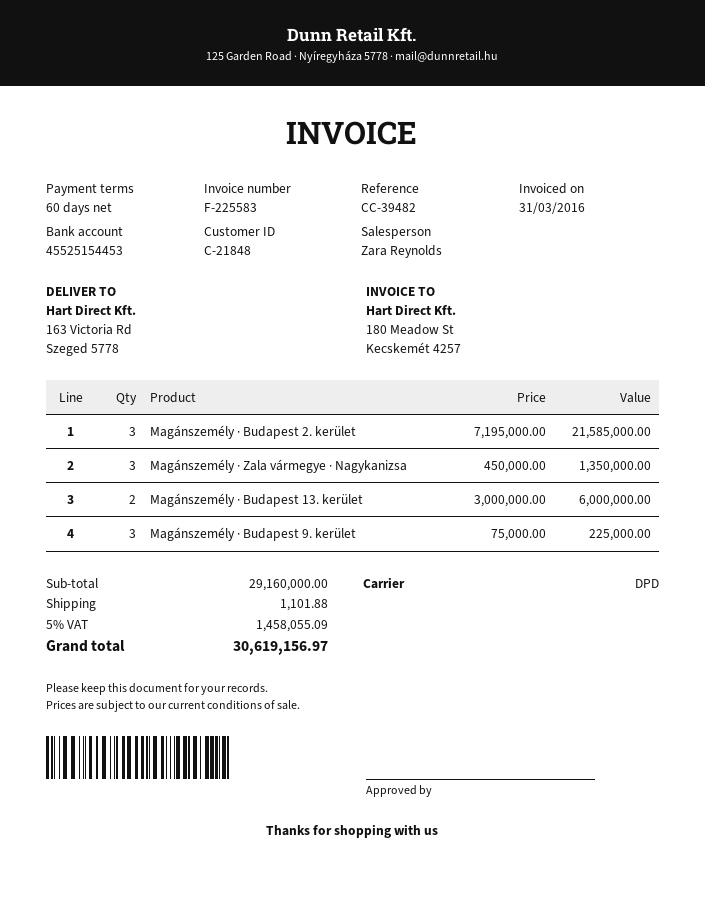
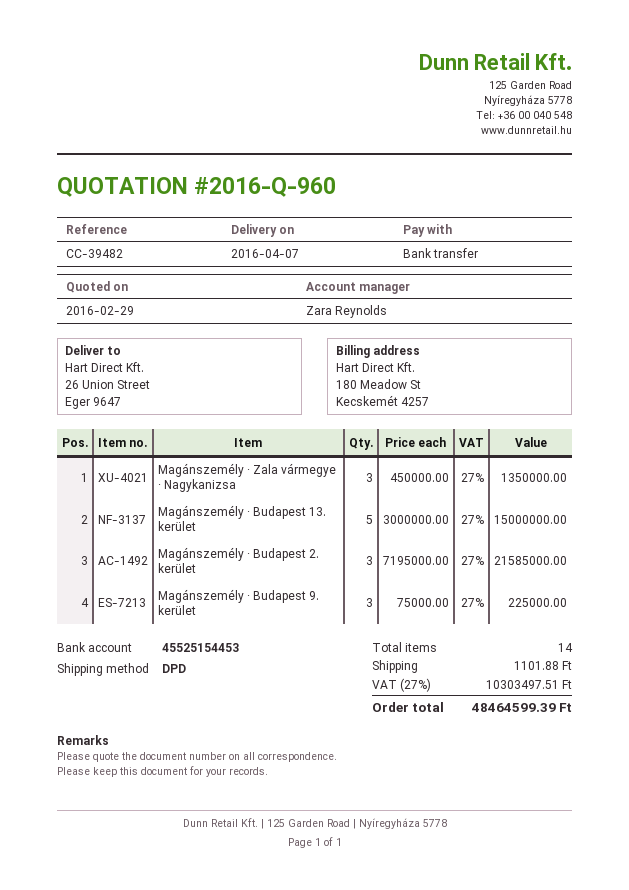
ship to: 163 Victoria Rd, Szeged 5778 -> 26 Union Street, Eger 9647
Magánszemély · Budapest 13. kerület: 2 x 3000000.00 = 6000000.00 -> 5 x 3000000.00 = 15000000.00
tax: 5% = 1458055.09 -> 27% = 10303497.51
total: 30619156.97 -> 48464599.39

